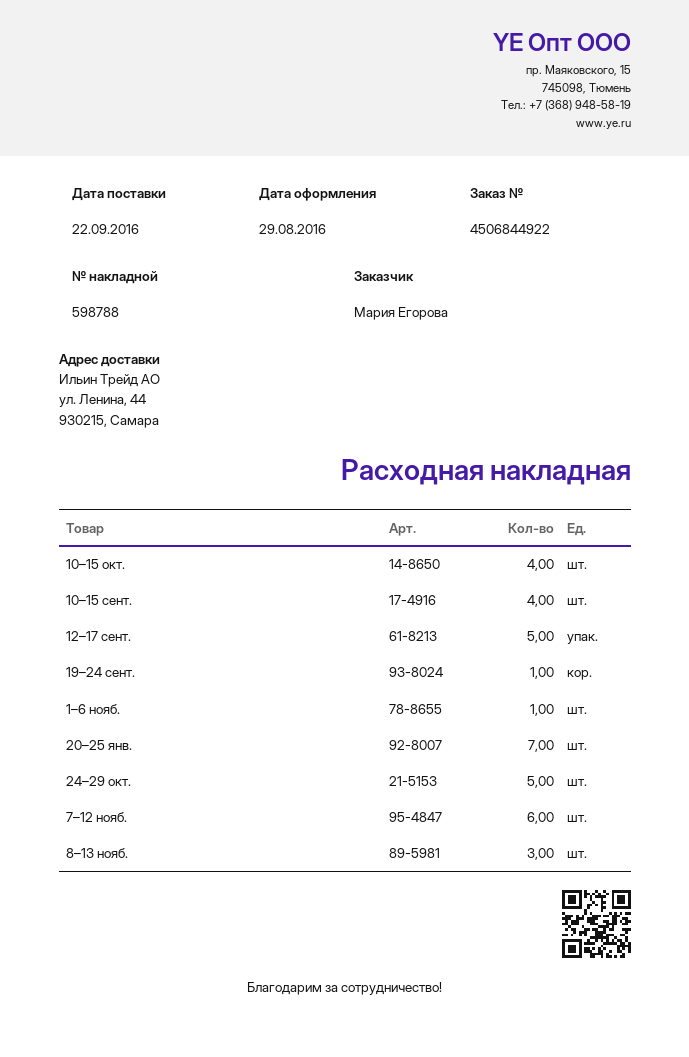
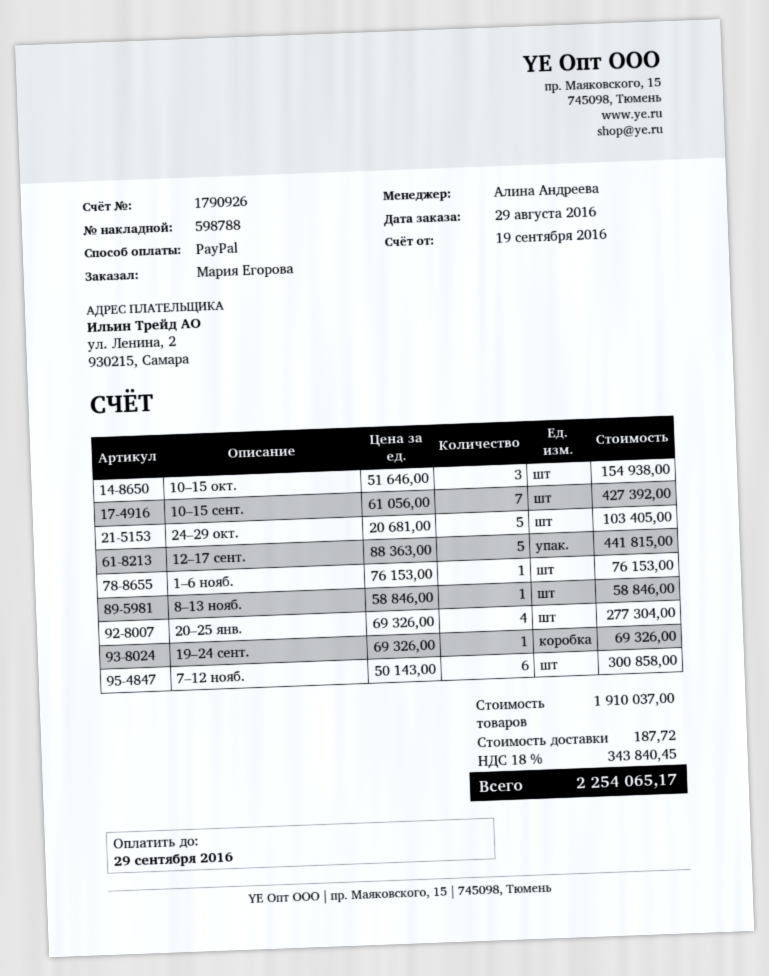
10–15 окт.: 4 -> 3
10–15 сент.: 4 -> 7
20–25 янв.: 7 -> 4
8–13 нояб.: 3 -> 1

